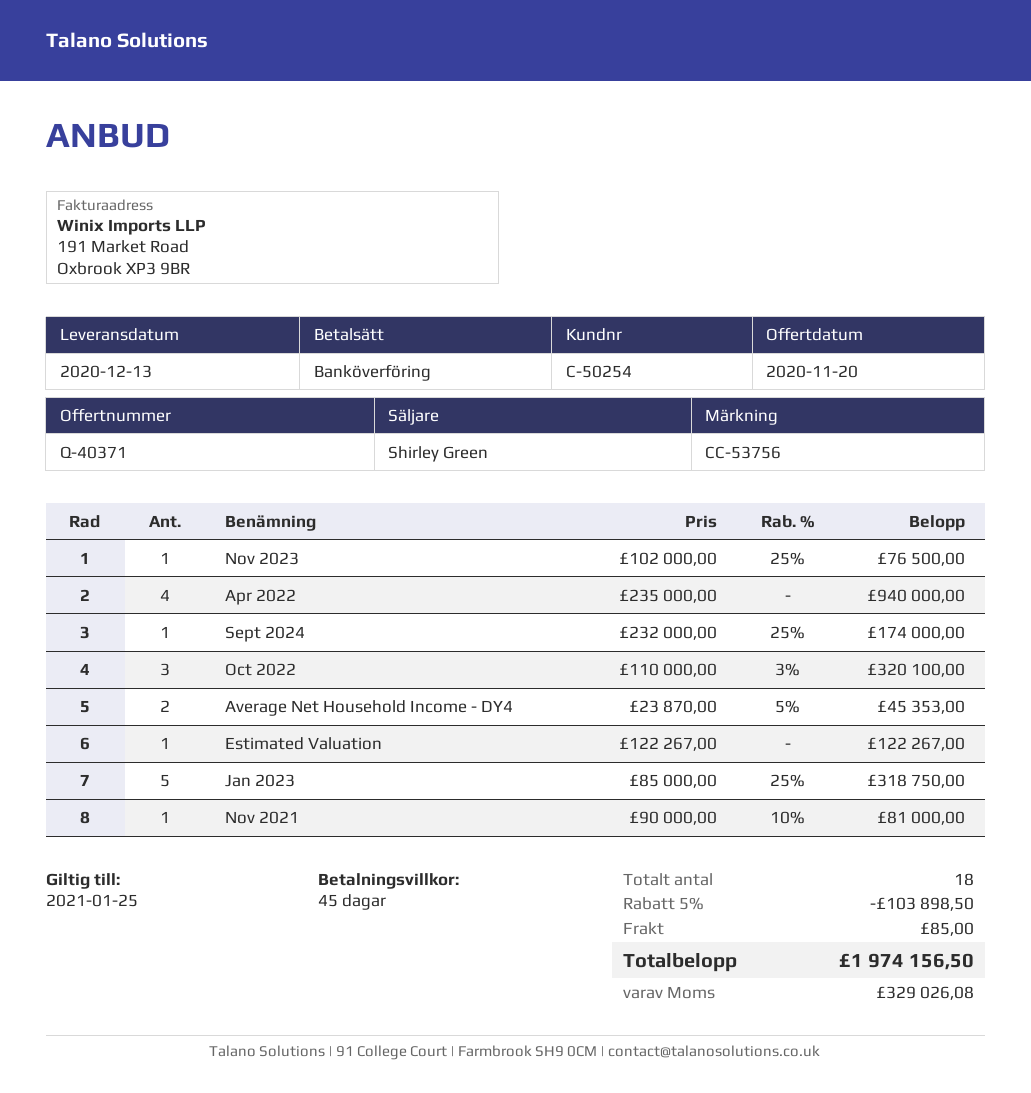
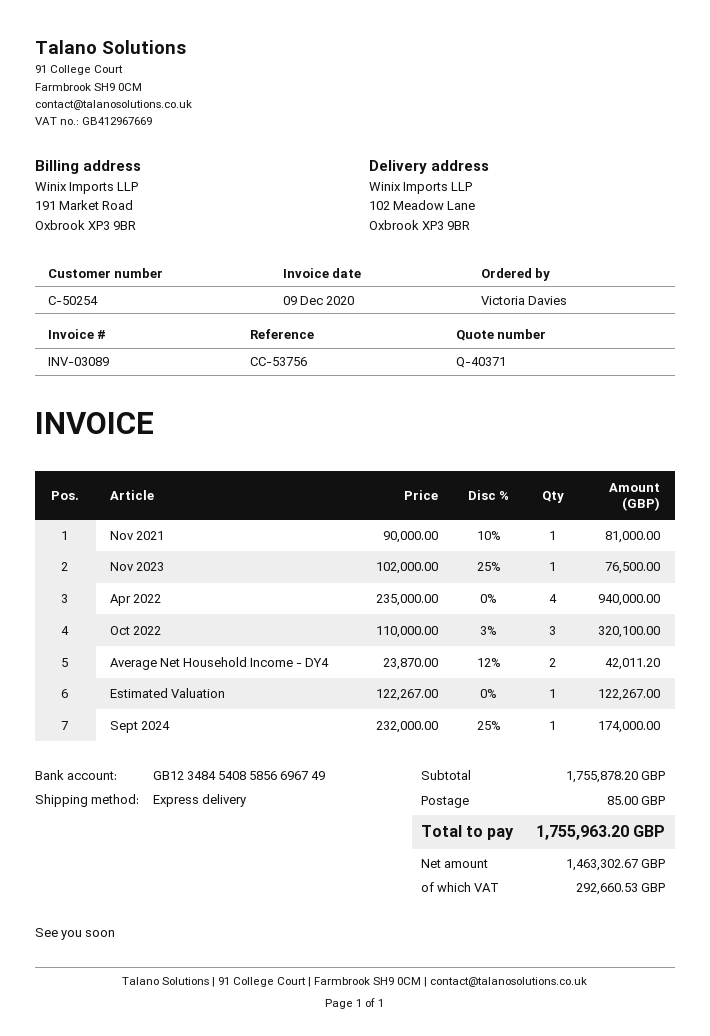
Average Net Household Income - DY4: 2 x 23870.00 - 5% = 45353.00 -> 2 x 23870.00 - 12% = 42011.20
Jan 2023: 5 x 85000.00 - 25% = 318750.00 -> none
discount: 5% = 103898.50 -> none
tax: 329026.08 -> 292660.53
total: 1974156.50 -> 1755963.20

